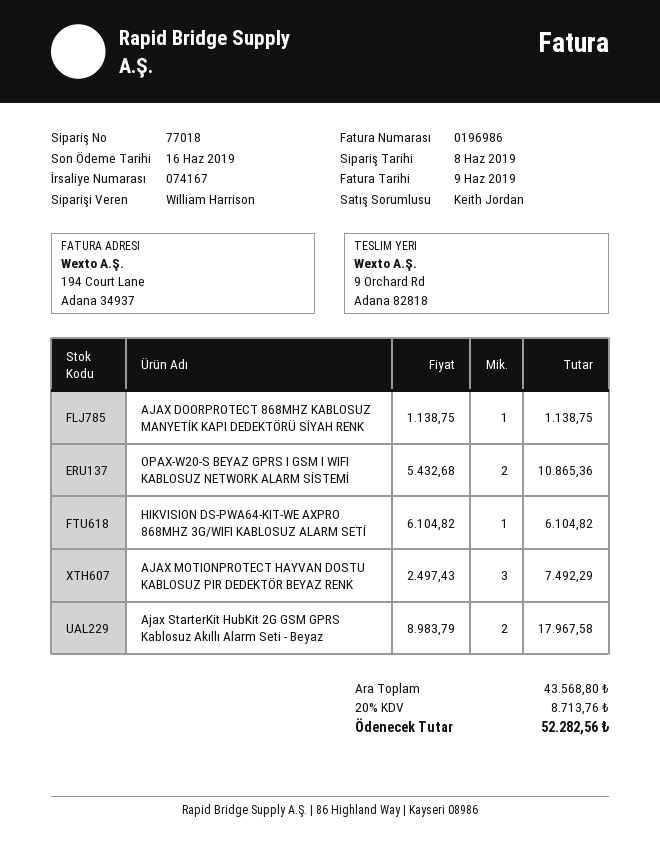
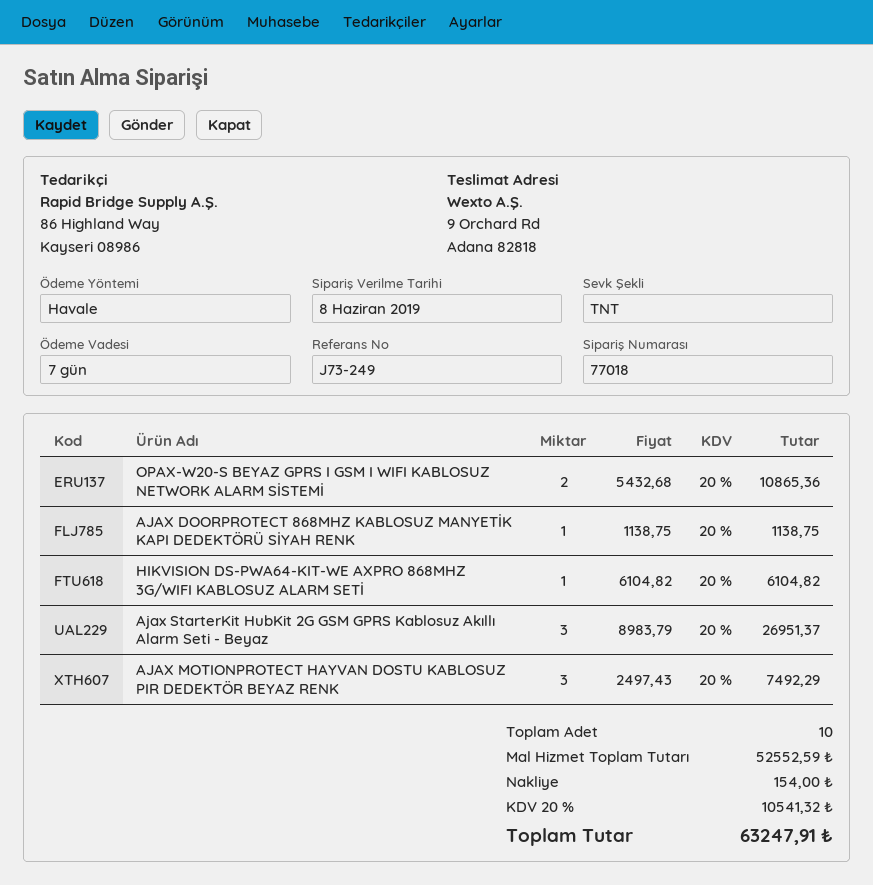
Ajax StarterKit HubKit 2G GSM GPRS Kablosuz Akıllı Alarm Seti - Beyaz: 2 x 8983.79 = 17967.58 -> 3 x 8983.79 = 26951.37
subtotal: 43568.80 -> 52552.59
shipping: none -> 154.00
tax: 20% = 8713.76 -> 20% = 10541.32
total: 52282.56 -> 63247.91

